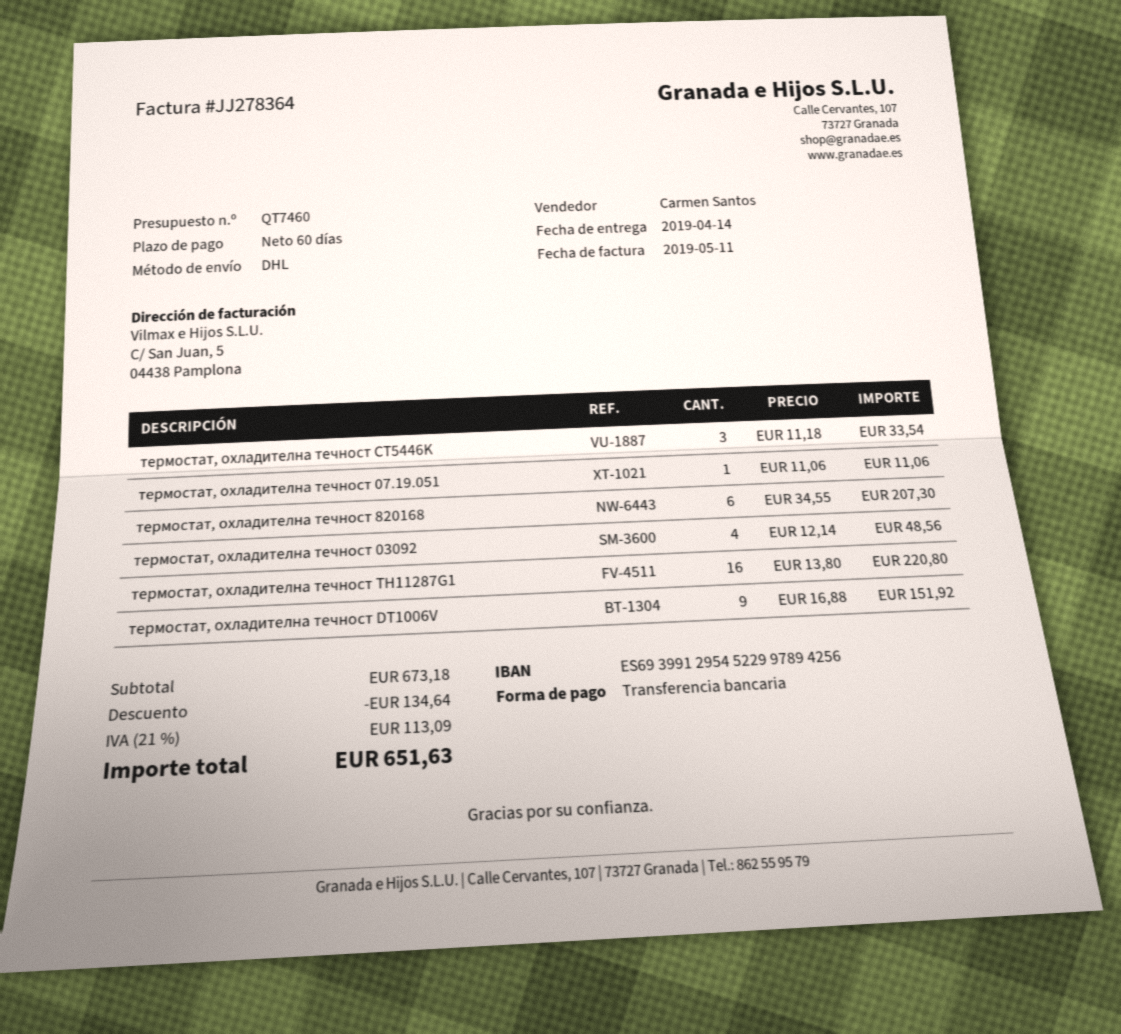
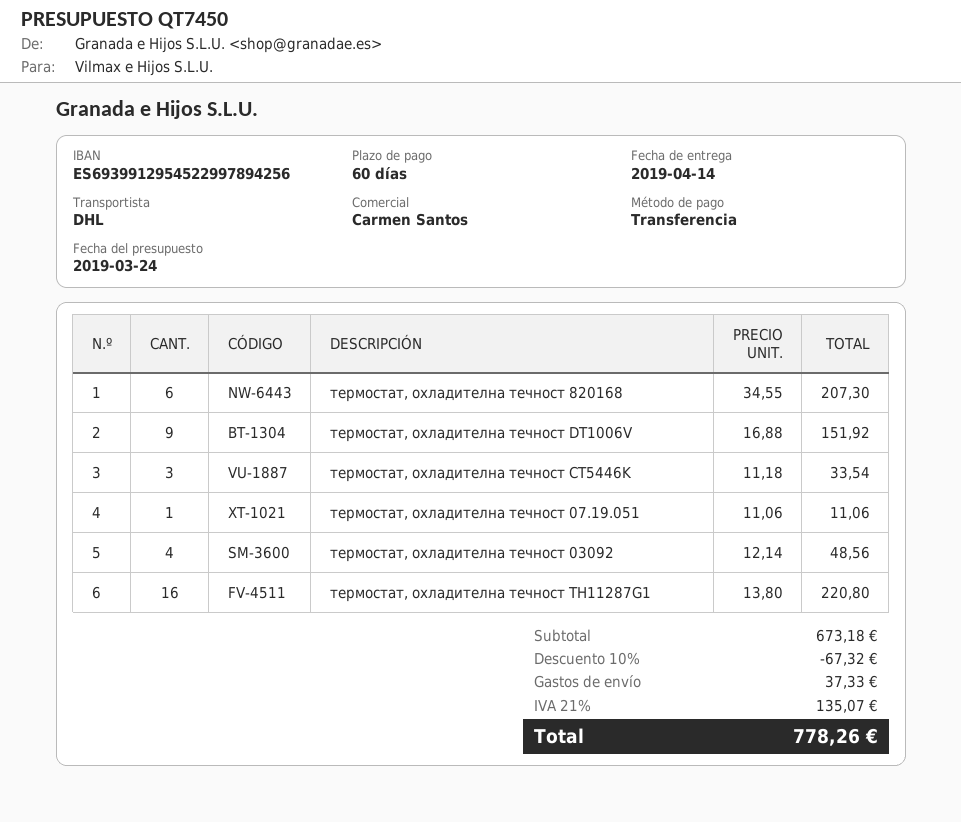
quote number: QT7460 -> QT7450
discount: 134.64 -> 67.32
shipping: none -> 37.33
tax: 21% = 113.09 -> 21% = 135.07
total: 651.63 -> 778.26

